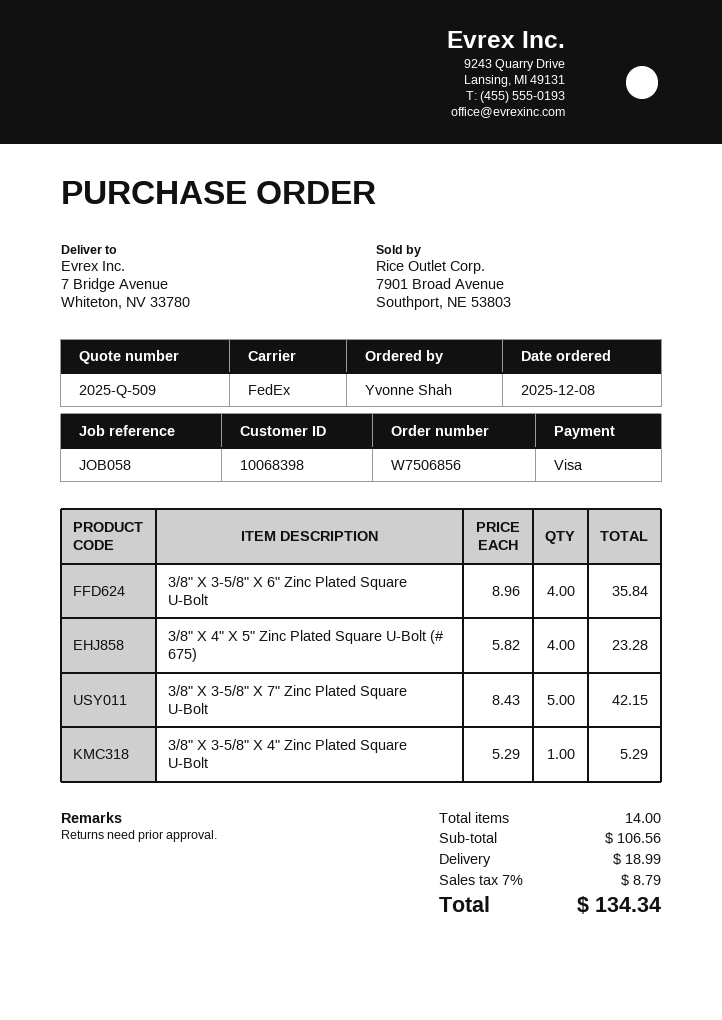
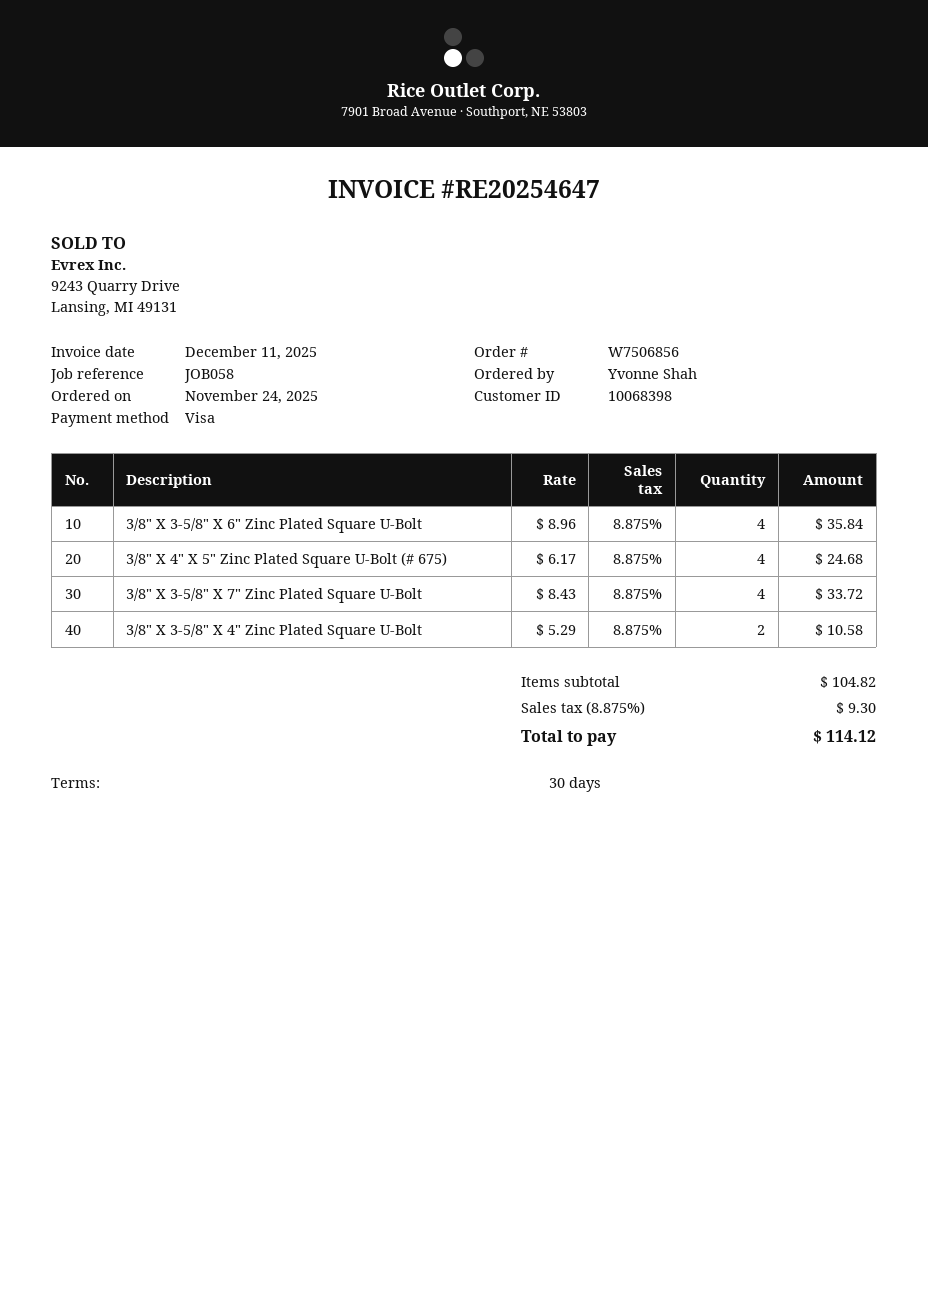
order date: 2025-12-08 -> 2025-11-24
3/8" X 4" X 5" Zinc Plated Square U-Bolt (# 675): 4 x 5.82 = 23.28 -> 4 x 6.17 = 24.68
3/8" X 3-5/8" X 7" Zinc Plated Square U-Bolt: 5 x 8.43 = 42.15 -> 4 x 8.43 = 33.72
3/8" X 3-5/8" X 4" Zinc Plated Square U-Bolt: 1 x 5.29 = 5.29 -> 2 x 5.29 = 10.58
subtotal: 106.56 -> 104.82
shipping: 18.99 -> none
tax: 7% = 8.79 -> 8.875% = 9.30
total: 134.34 -> 114.12

